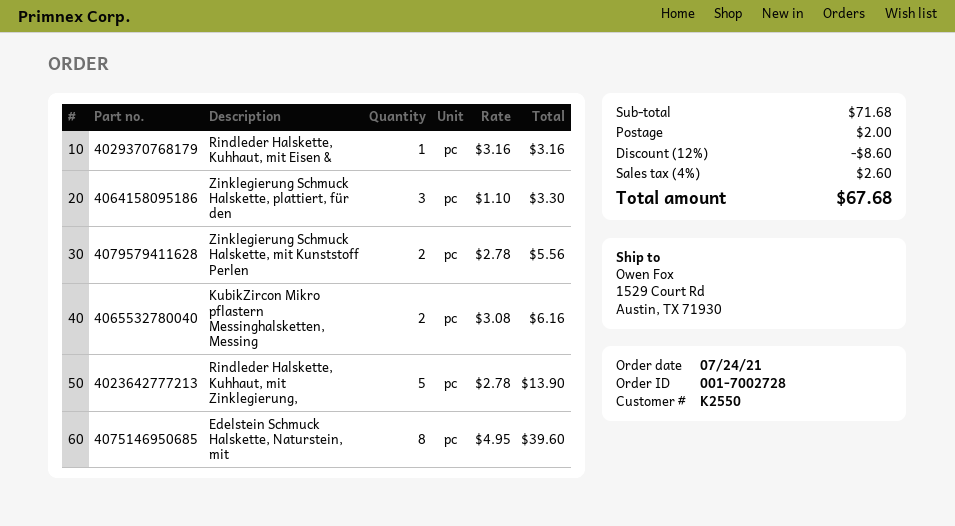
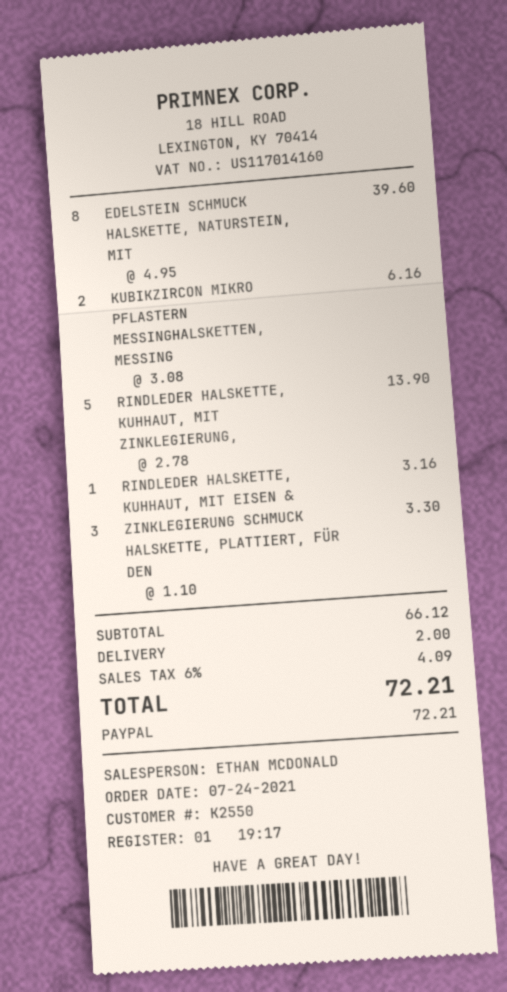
Zinklegierung Schmuck Halskette, mit Kunststoff Perlen: 2 x 2.78 = 5.56 -> none
subtotal: 71.68 -> 66.12
discount: 12% = 8.60 -> none
tax: 4% = 2.60 -> 6% = 4.09
total: 67.68 -> 72.21

